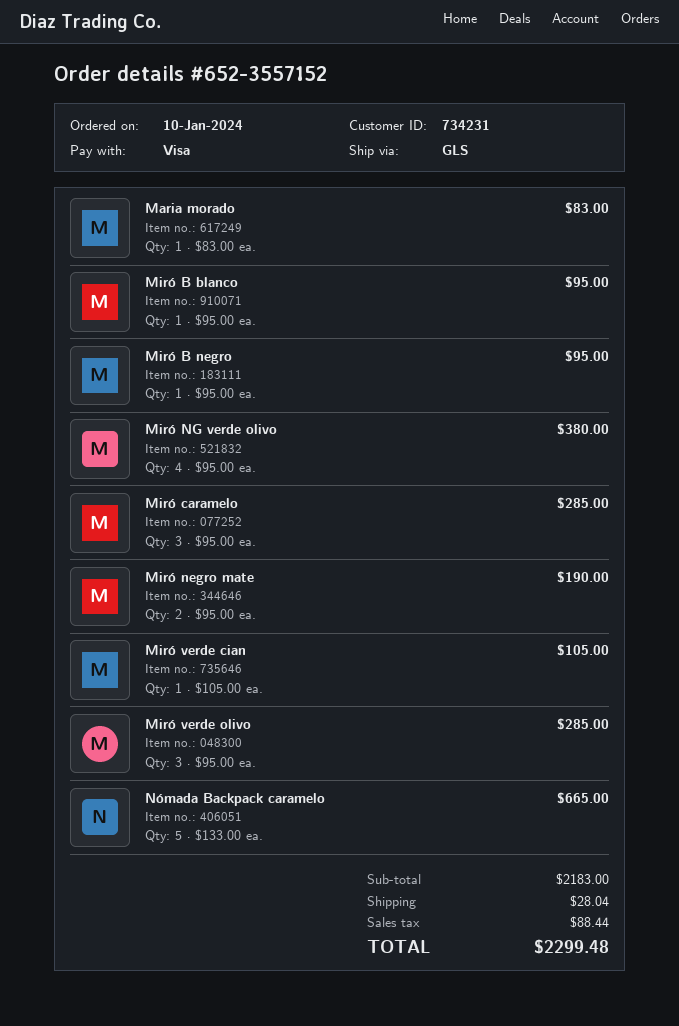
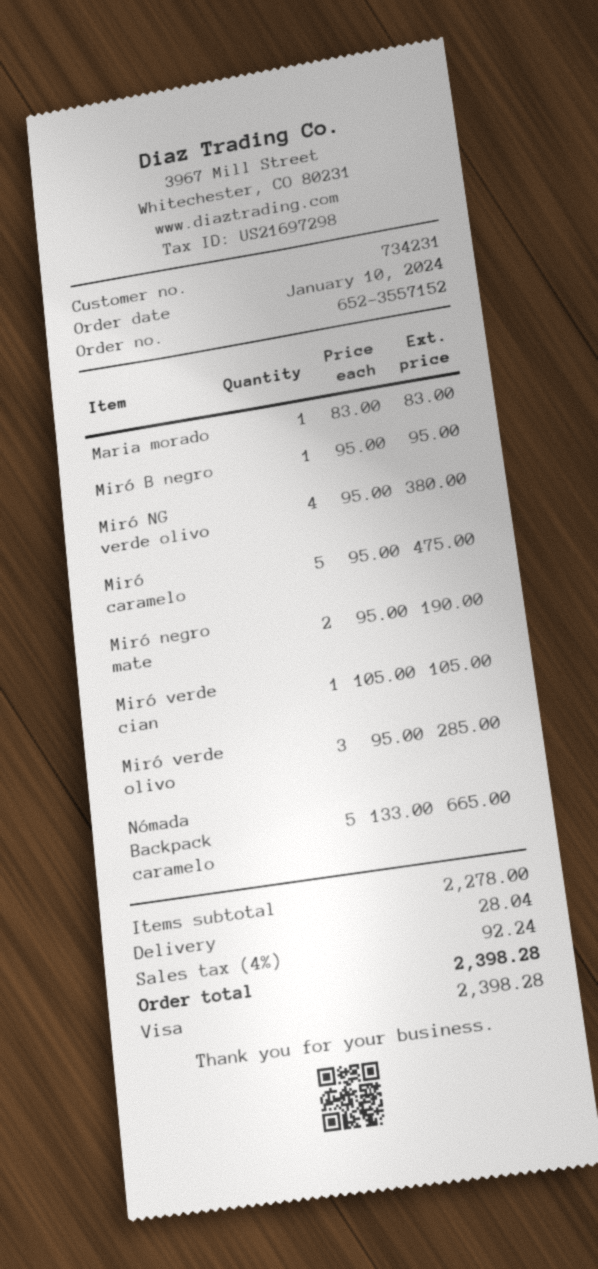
Miró B blanco: 1 x 95.00 = 95.00 -> none
Miró caramelo: 3 x 95.00 = 285.00 -> 5 x 95.00 = 475.00
subtotal: 2183.00 -> 2278.00
tax: 88.44 -> 92.24
total: 2299.48 -> 2398.28

